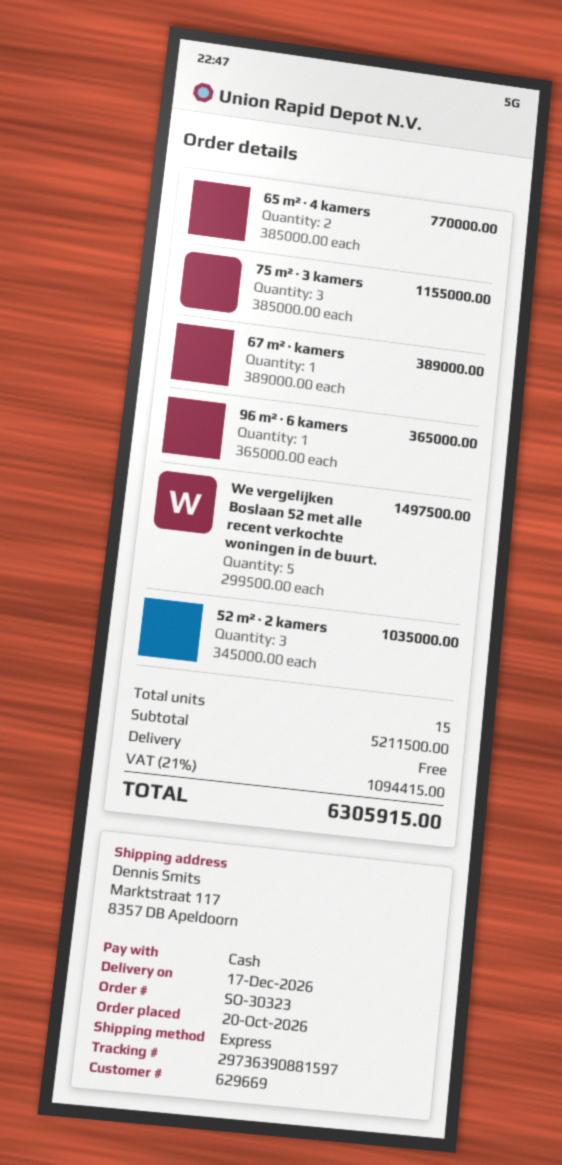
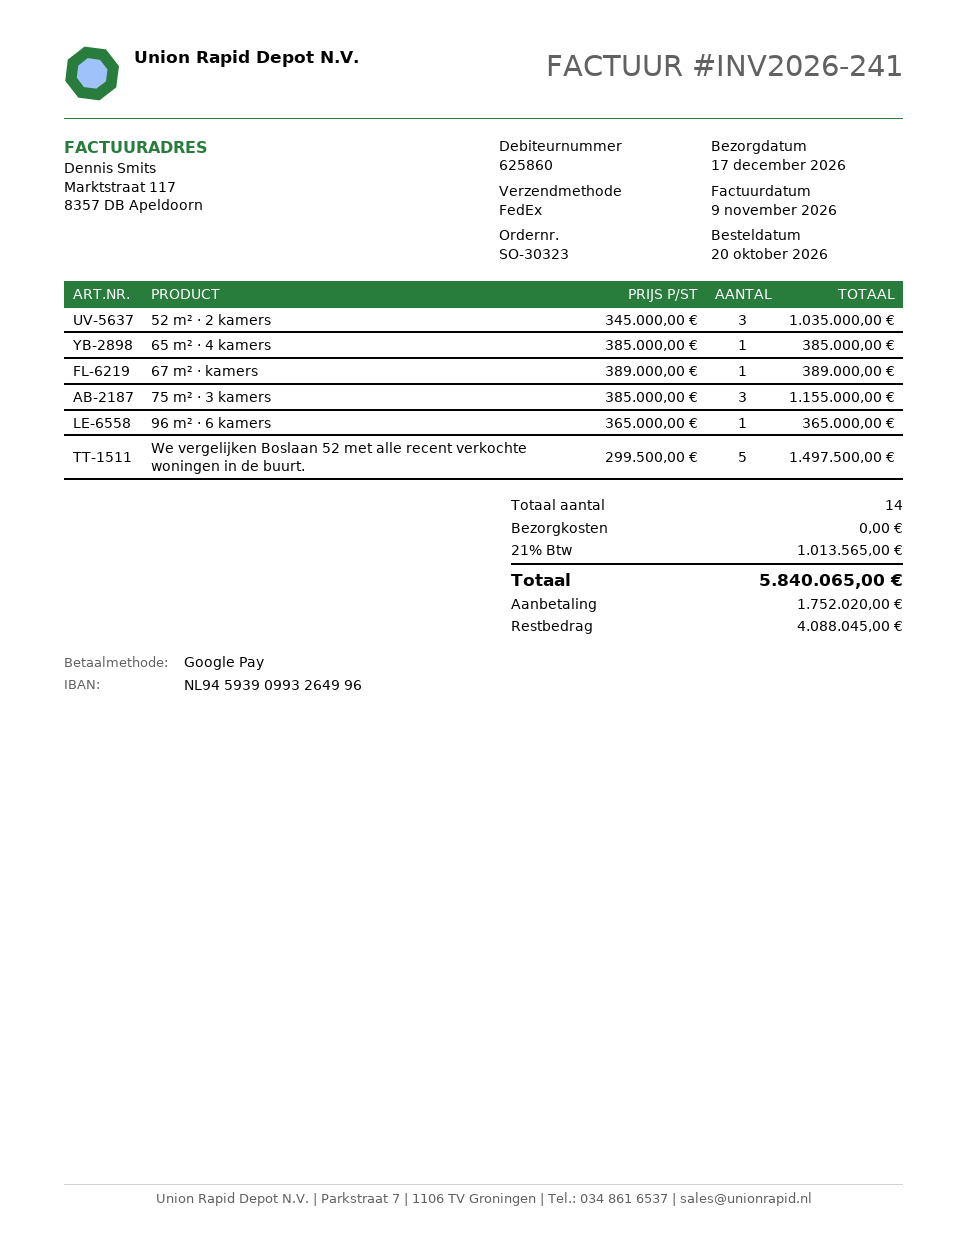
customer number: 629669 -> 625860
payment method: cash -> Google Pay
shipping method: express -> FedEx
65 m² · 4 kamers: 2 x 385000.00 = 770000.00 -> 1 x 385000.00 = 385000.00
total quantity: 15 -> 14
tax: 21% = 1094415.00 -> 21% = 1013565.00
total: 6305915.00 -> 5840065.00

